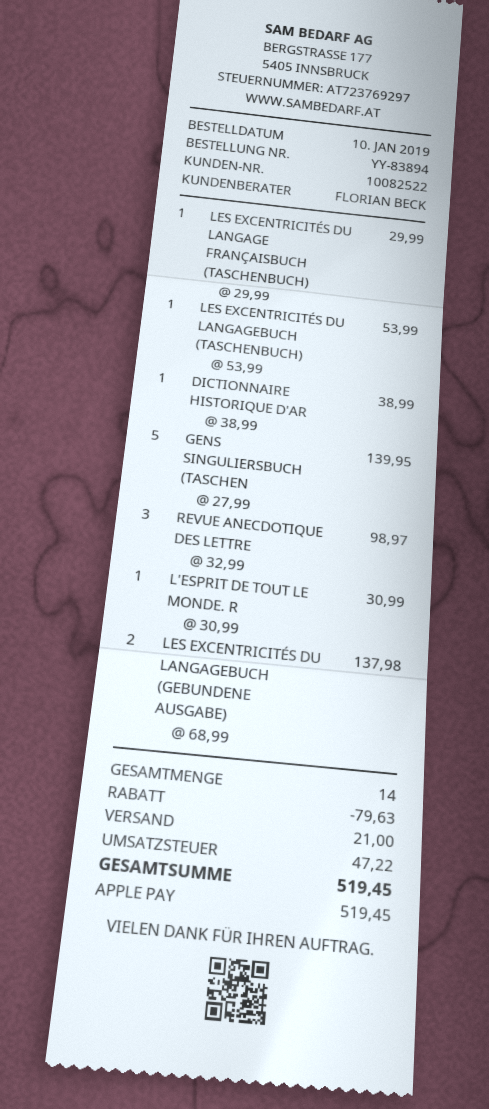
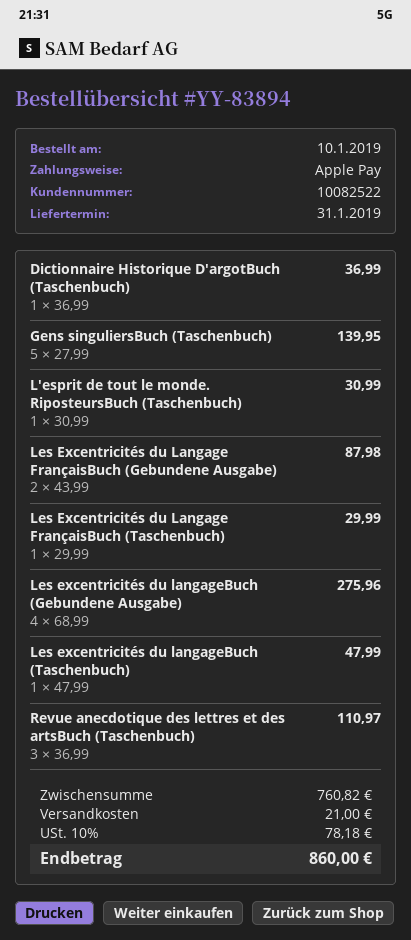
LES EXCENTRICITÉS DU LANGAGEBUCH (TASCHENBUCH): 1 x 53.99 = 53.99 -> 1 x 47.99 = 47.99
DICTIONNAIRE HISTORIQUE D'AR: 1 x 38.99 = 38.99 -> 1 x 36.99 = 36.99
REVUE ANECDOTIQUE DES LETTRE: 3 x 32.99 = 98.97 -> 3 x 36.99 = 110.97
LES EXCENTRICITÉS DU LANGAGEBUCH (GEBUNDENE AUSGABE): 2 x 68.99 = 137.98 -> 4 x 68.99 = 275.96
Les Excentricités du Langage FrançaisBuch (Gebundene Ausgabe): none -> 2 x 43.99 = 87.98
discount: 79.63 -> none
tax: 47.22 -> 78.18
total: 519.45 -> 860.00

